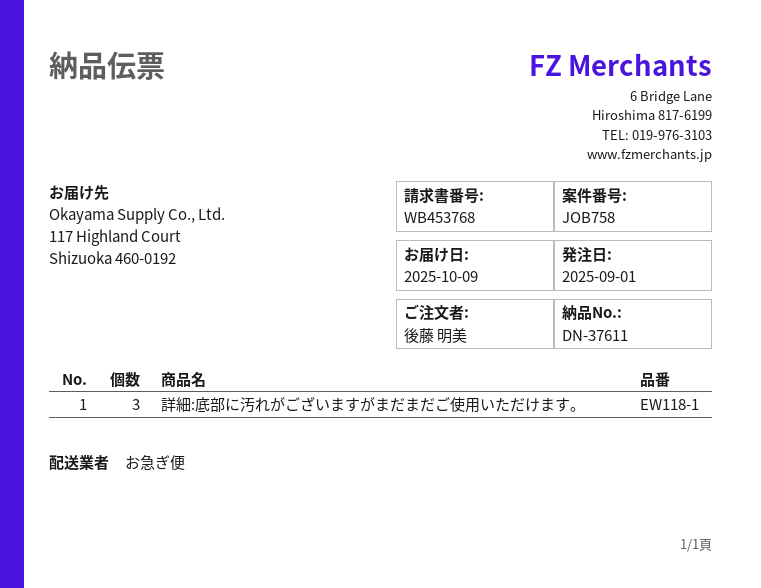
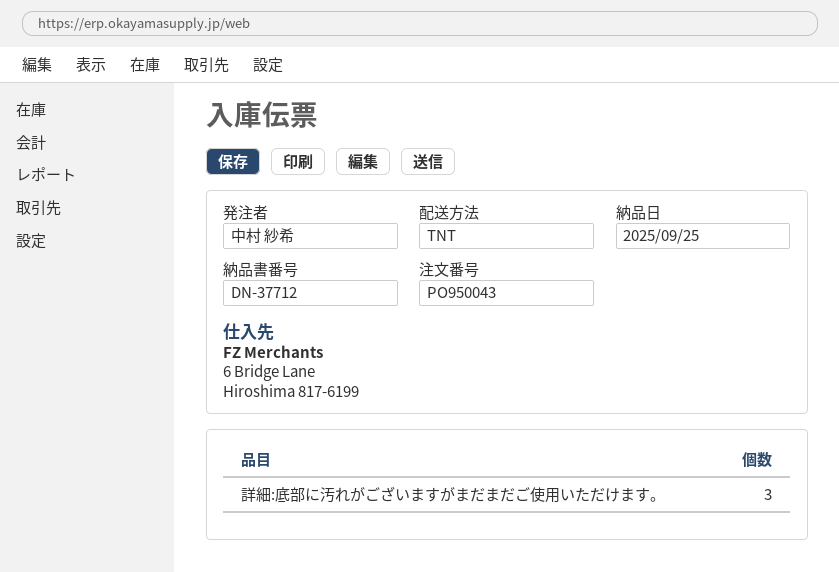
delivery note number: DN-37611 -> DN-37712
delivery date: 2025-10-09 -> 2025-09-25
ordered by: 後藤 明美 -> 中村 紗希
shipping method: express -> TNT

